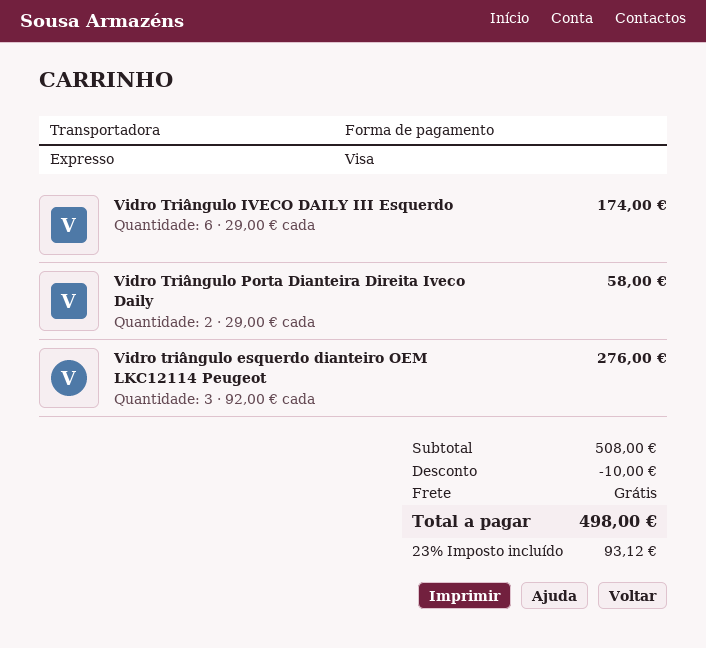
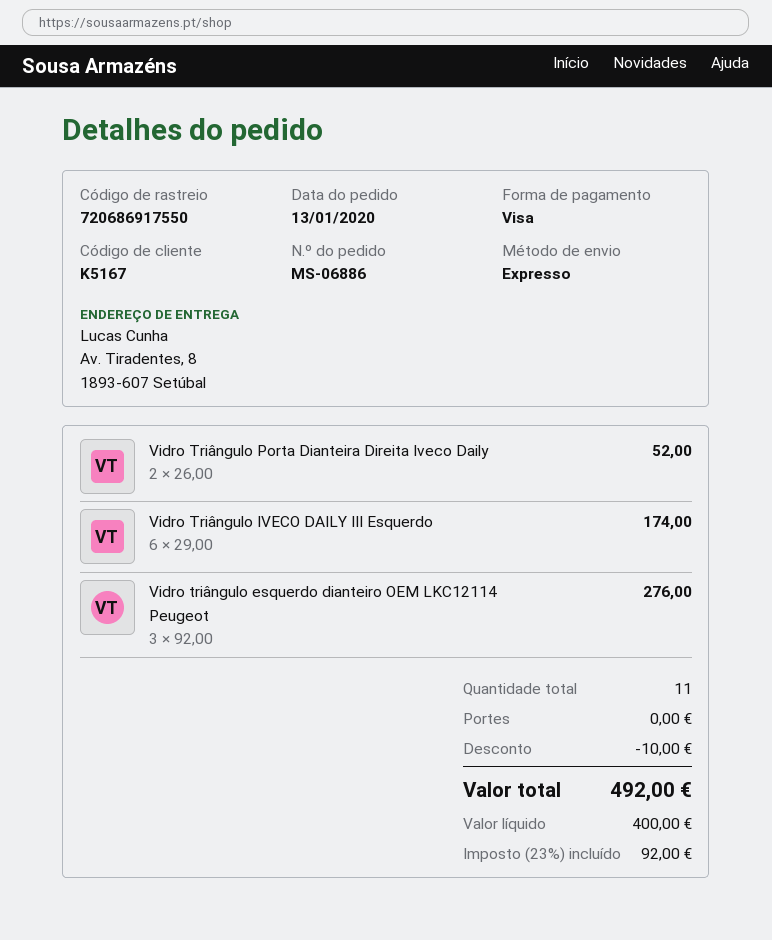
Vidro Triângulo Porta Dianteira Direita Iveco Daily: 2 x 29.00 = 58.00 -> 2 x 26.00 = 52.00
tax: 23% = 93.12 -> 23% = 92.00
total: 498.00 -> 492.00

